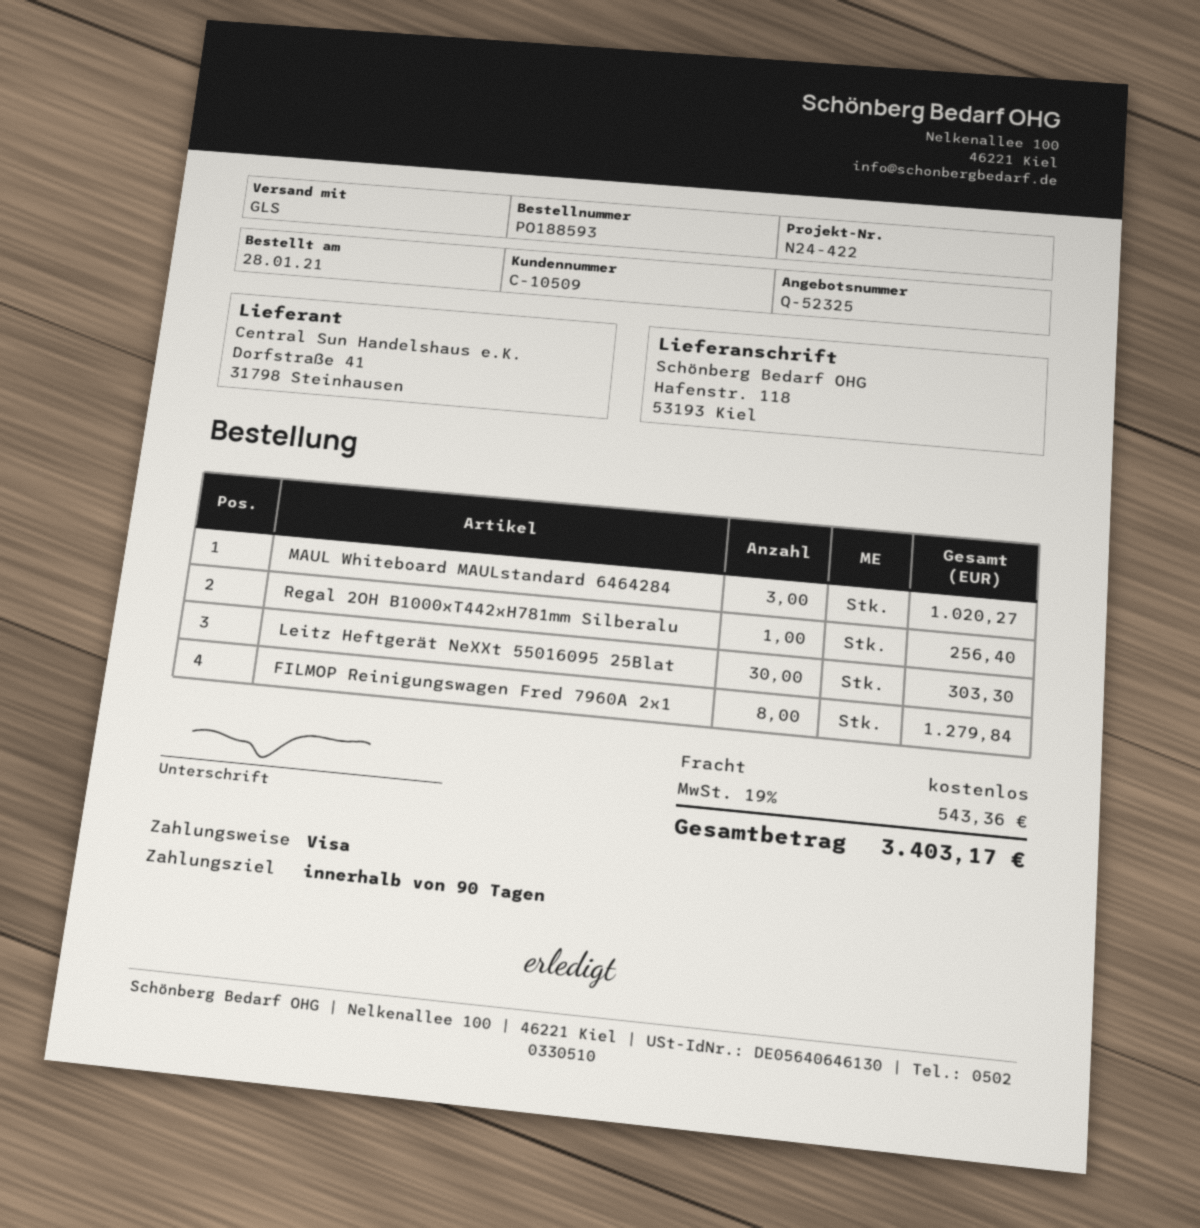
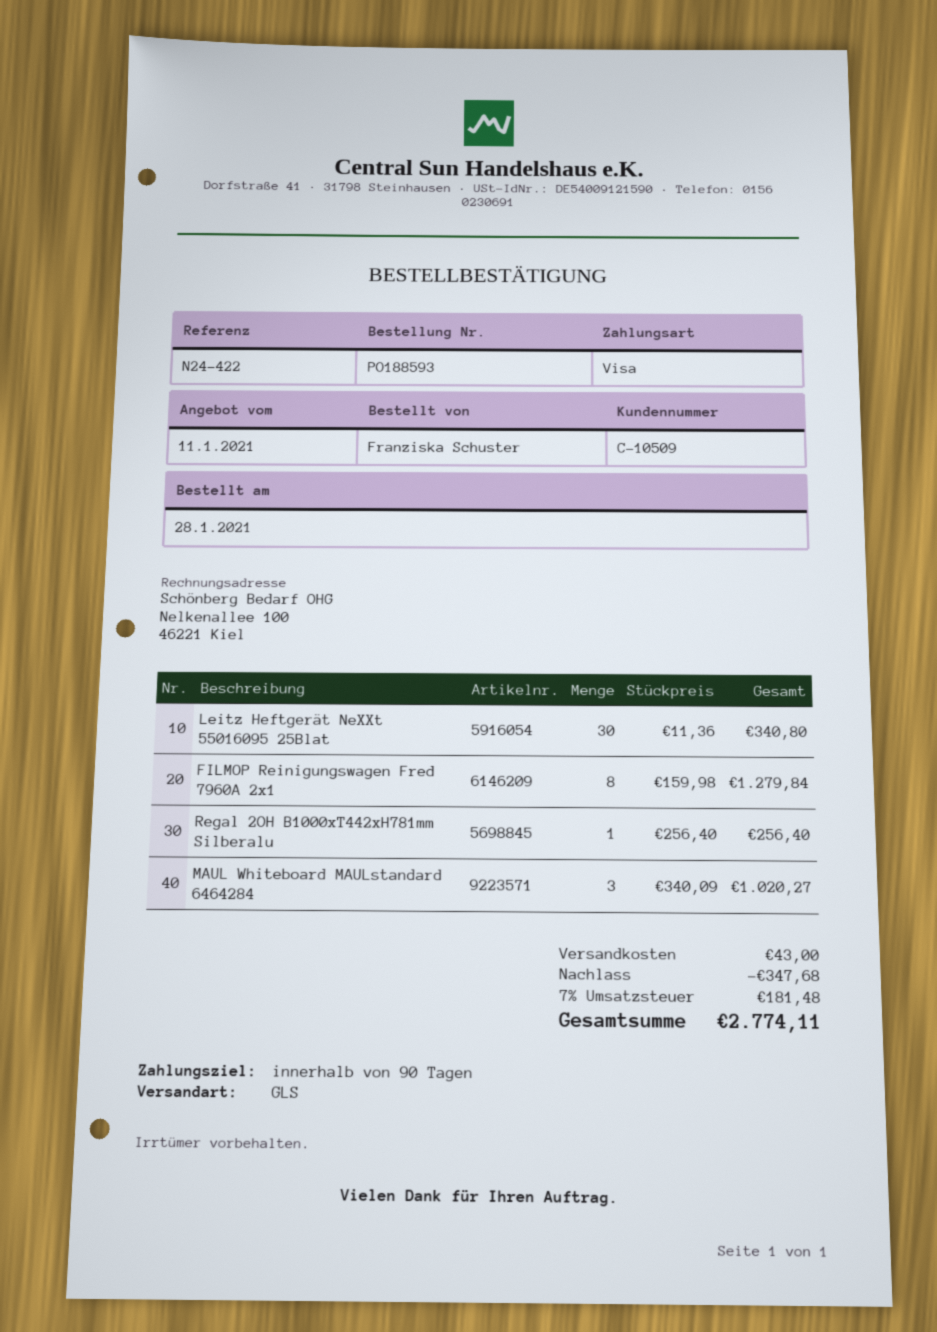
Leitz Heftgerät NeXXt 55016095 25Blat: 30 for 303.30 -> 30 for 340.80
discount: none -> 347.68
shipping: 0.00 -> 43.00
tax: 19% = 543.36 -> 7% = 181.48
total: 3403.17 -> 2774.11

